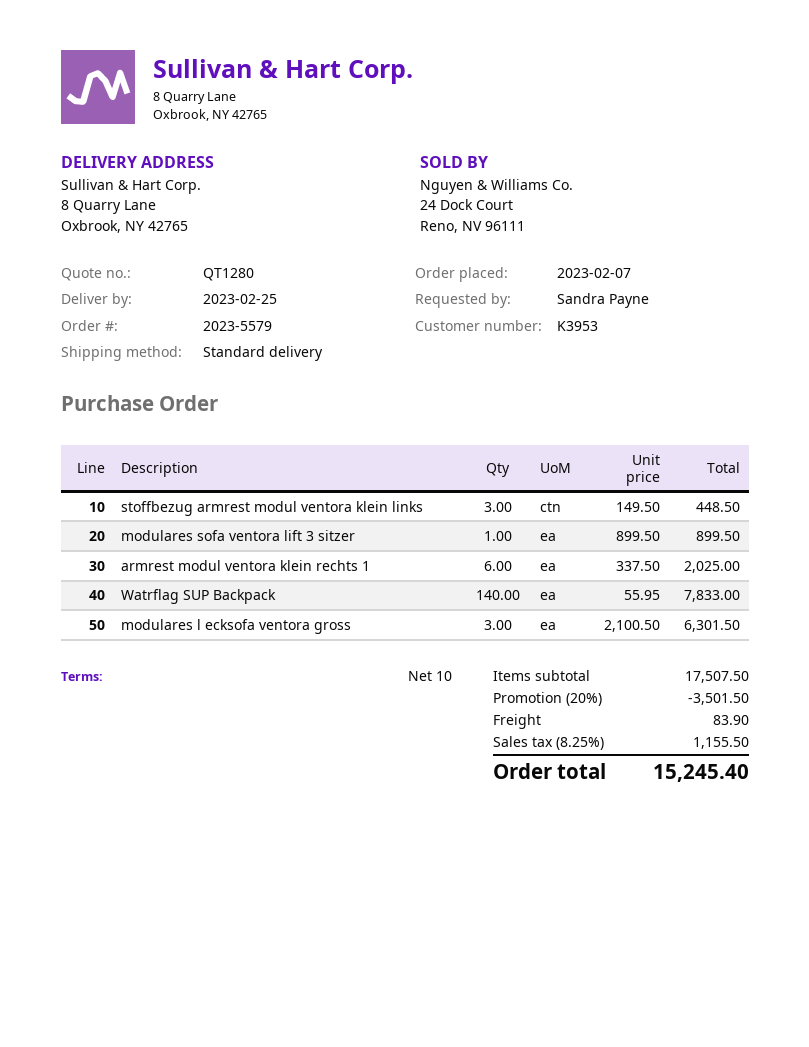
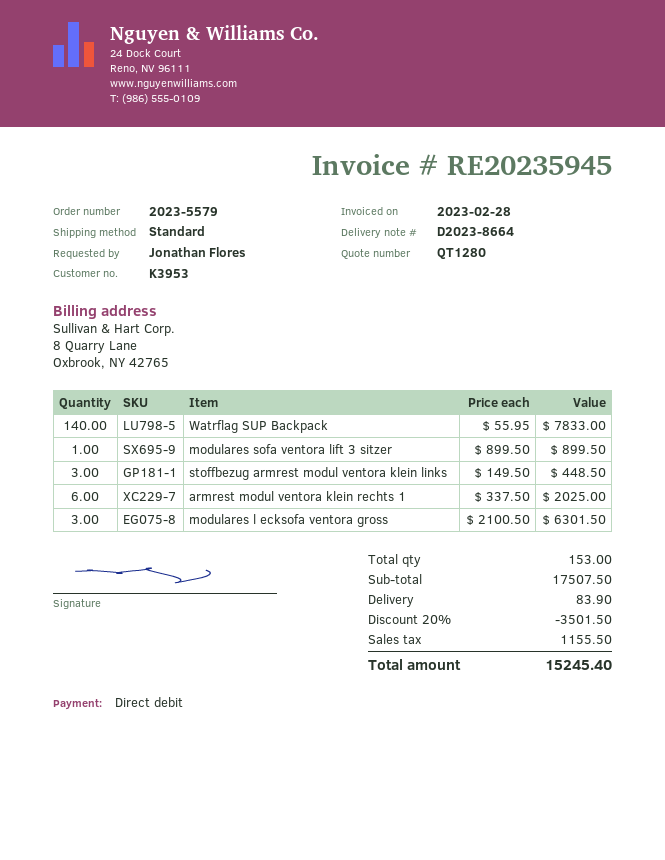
ordered by: Sandra Payne -> Jonathan Flores

